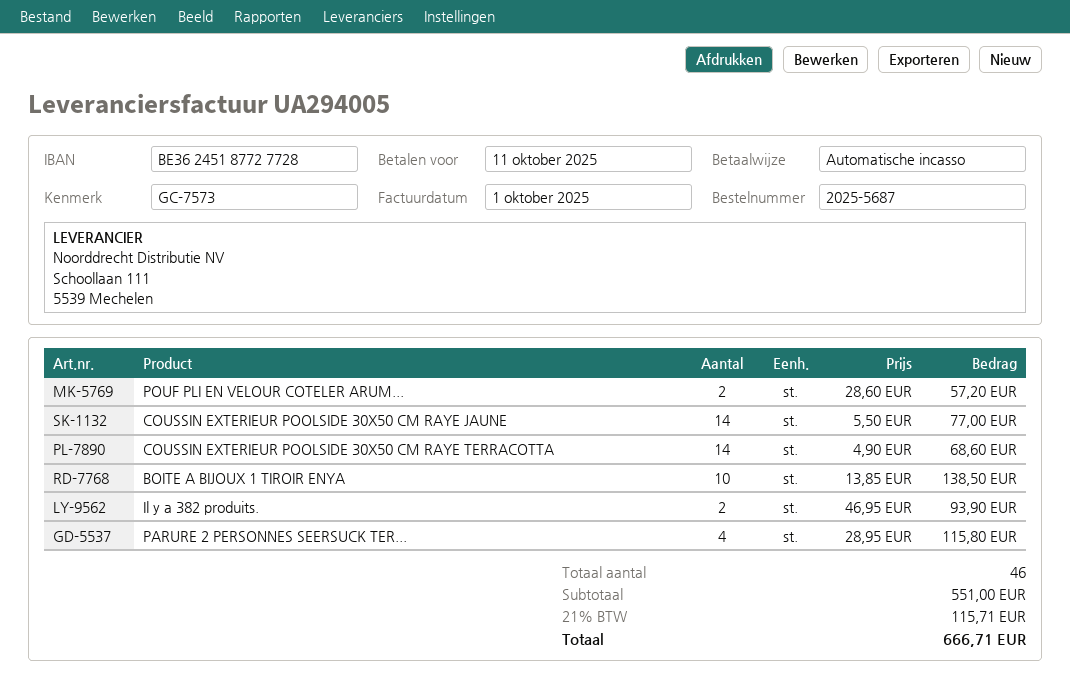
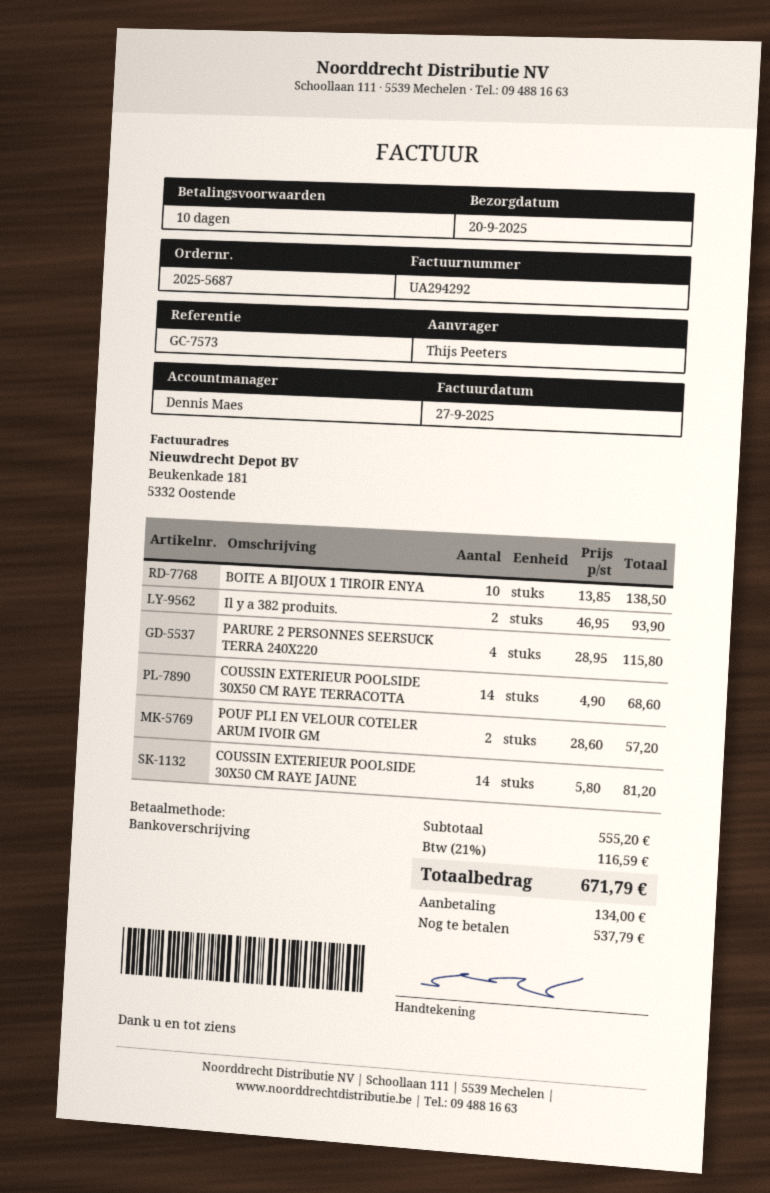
invoice number: UA294005 -> UA294292
invoice date: 2025-10-01 -> 2025-09-27
payment method: direct debit -> bank transfer
COUSSIN EXTERIEUR POOLSIDE 30X50 CM RAYE JAUNE: 14 x 5.50 = 77.00 -> 14 x 5.80 = 81.20
subtotal: 551.00 -> 555.20
tax: 21% = 115.71 -> 21% = 116.59
total: 666.71 -> 671.79

